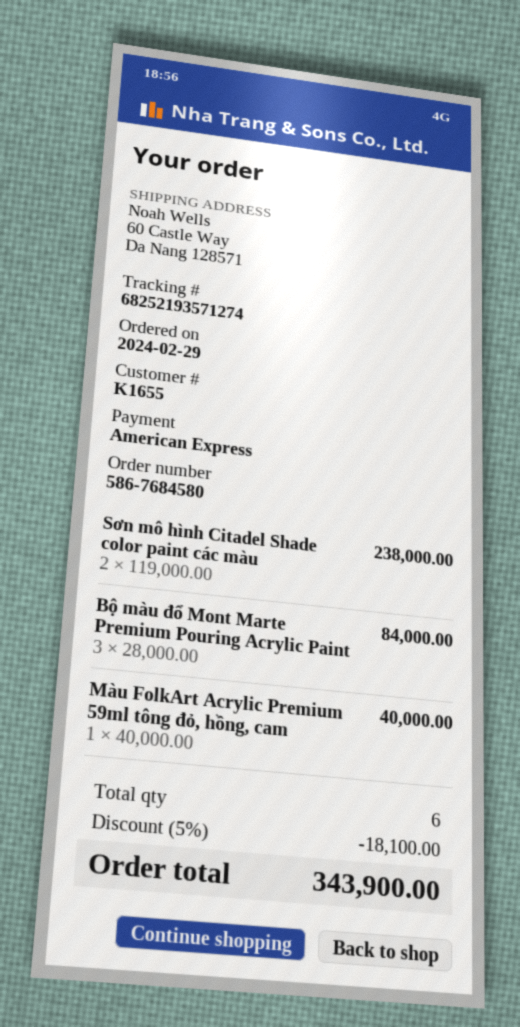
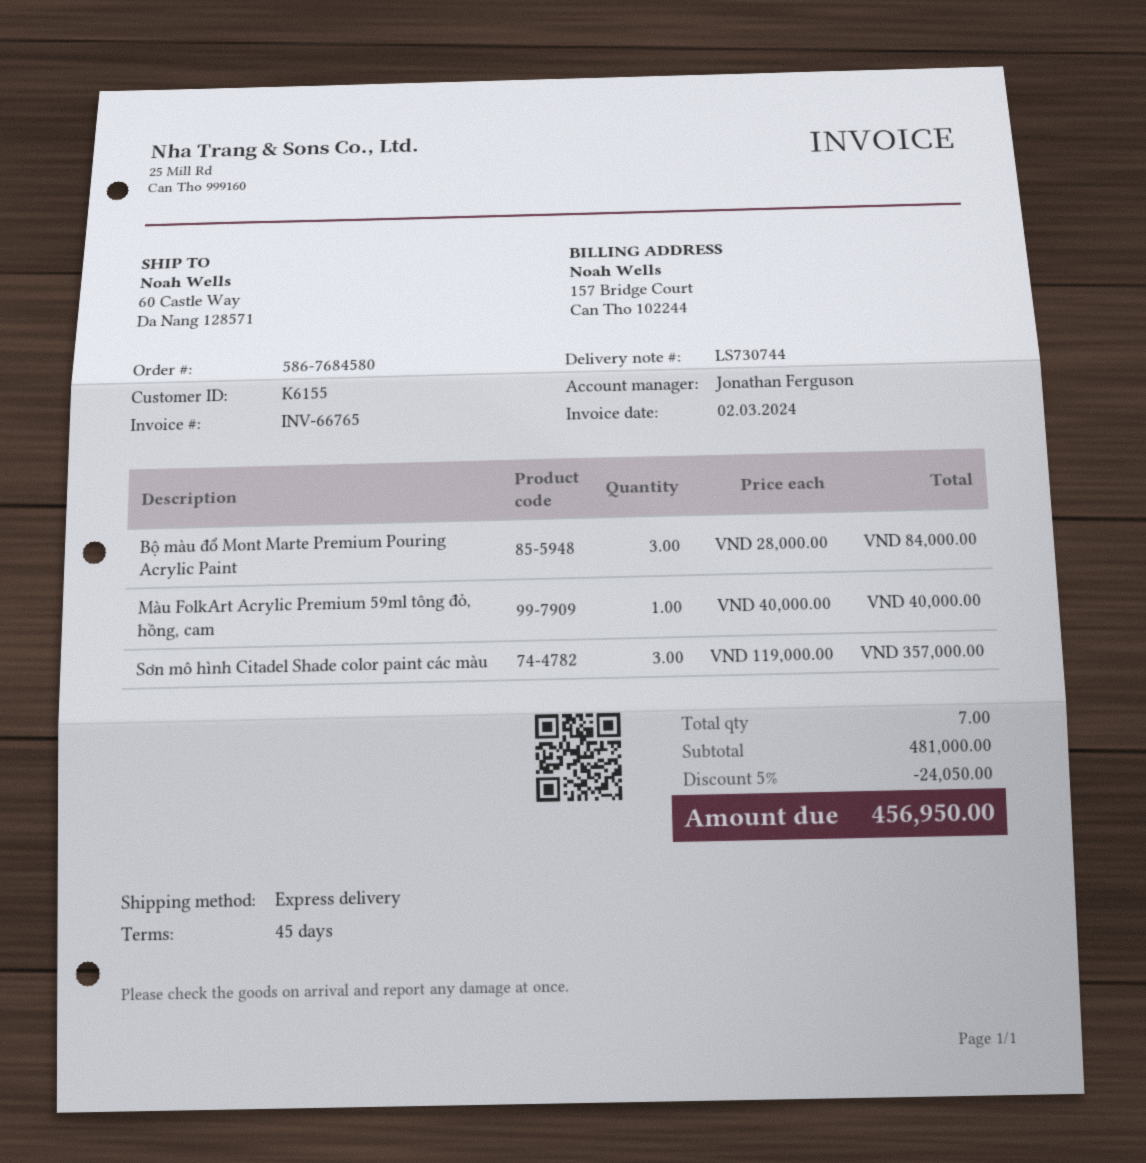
customer number: K1655 -> K6155
Sơn mô hình Citadel Shade color paint các màu: 2 x 119000.00 = 238000.00 -> 3 x 119000.00 = 357000.00
total quantity: 6 -> 7
discount: 5% = 18100.00 -> 5% = 24050.00
total: 343900.00 -> 456950.00

